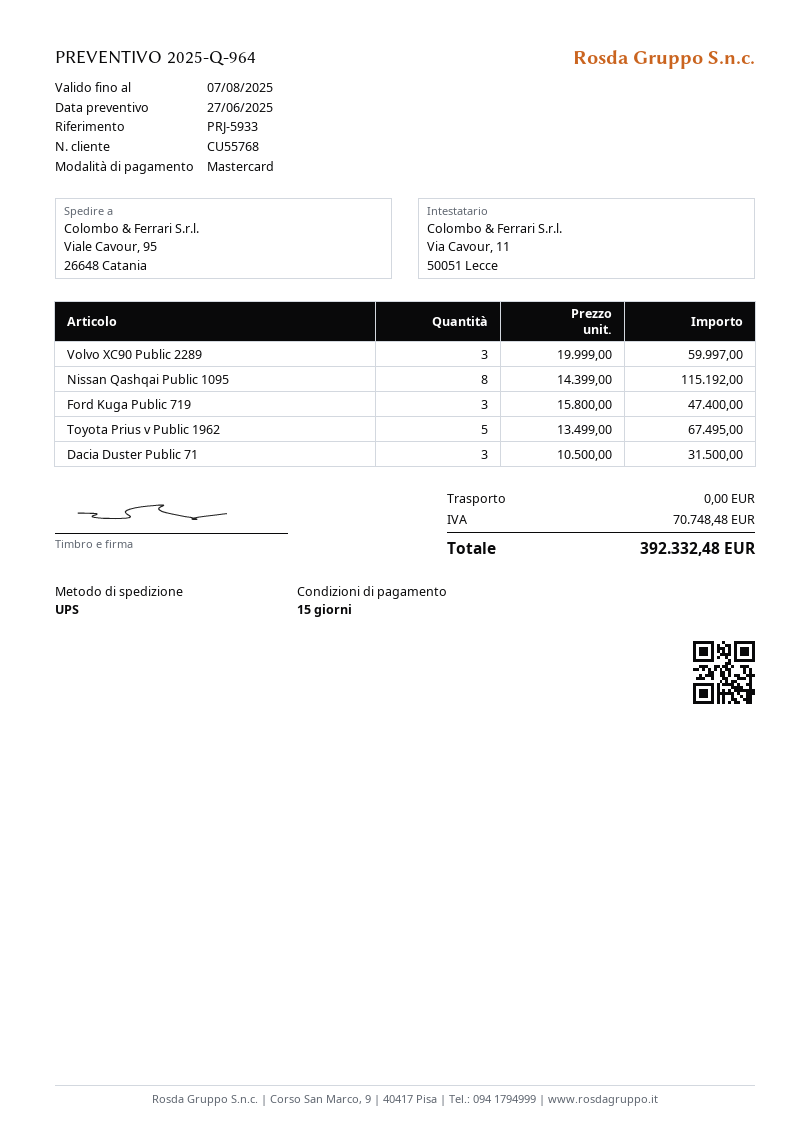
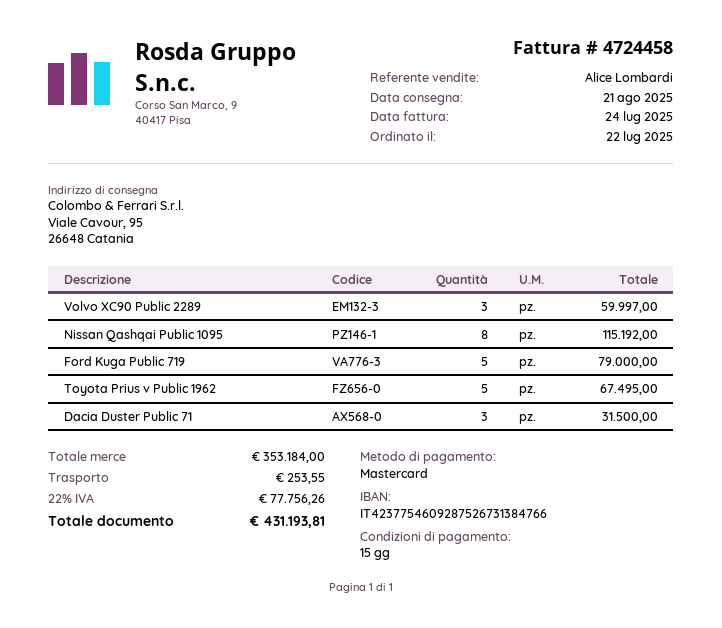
Ford Kuga Public 719: 3 for 47400.00 -> 5 for 79000.00
shipping: 0.00 -> 253.55
tax: 70748.48 -> 77756.26
total: 392332.48 -> 431193.81

